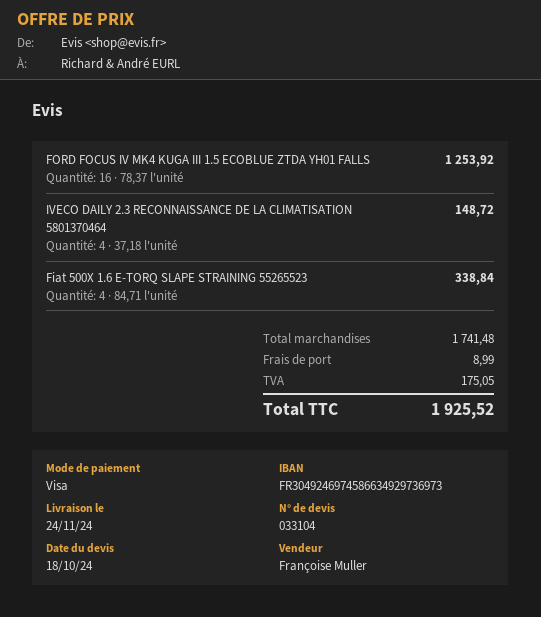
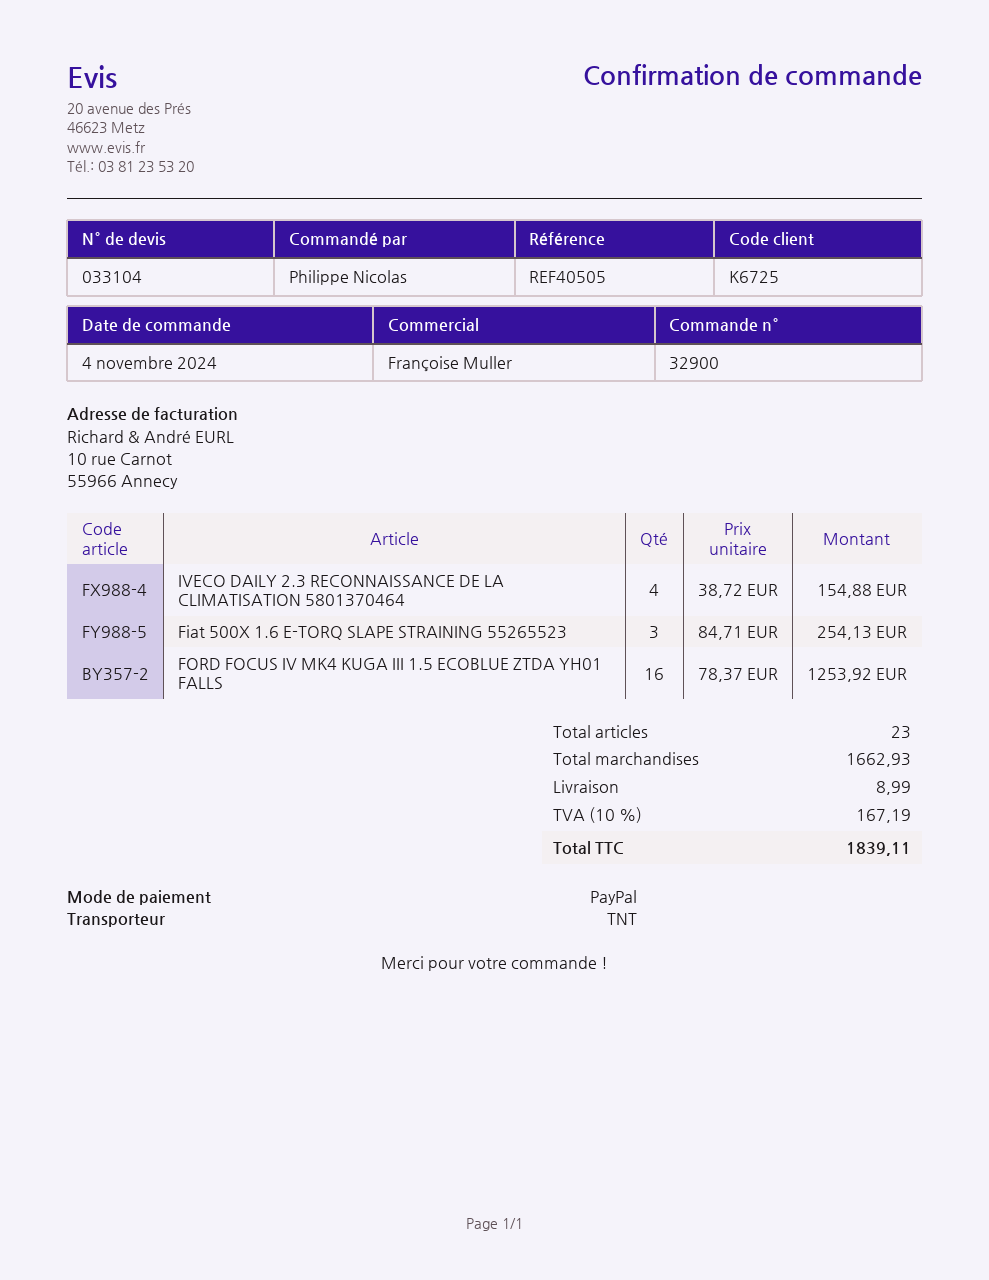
payment method: Visa -> PayPal
IVECO DAILY 2.3 RECONNAISSANCE DE LA CLIMATISATION 5801370464: 4 x 37.18 = 148.72 -> 4 x 38.72 = 154.88
Fiat 500X 1.6 E-TORQ SLAPE STRAINING 55265523: 4 x 84.71 = 338.84 -> 3 x 84.71 = 254.13
subtotal: 1741.48 -> 1662.93
tax: 175.05 -> 167.19
total: 1925.52 -> 1839.11

